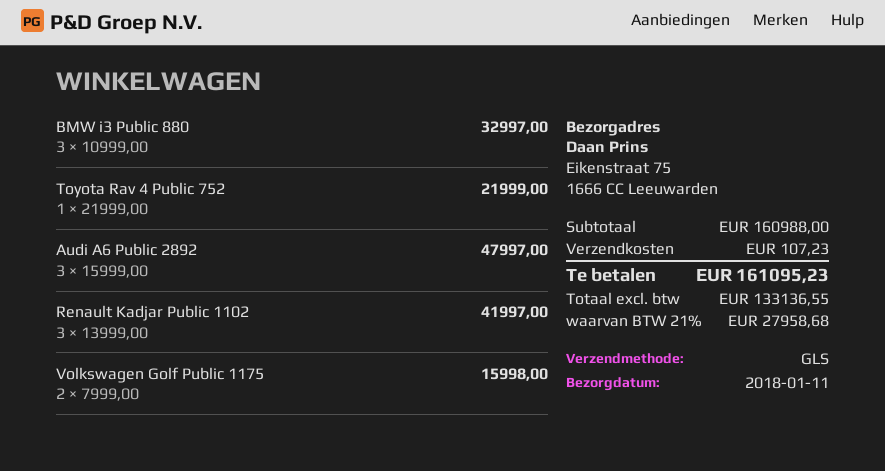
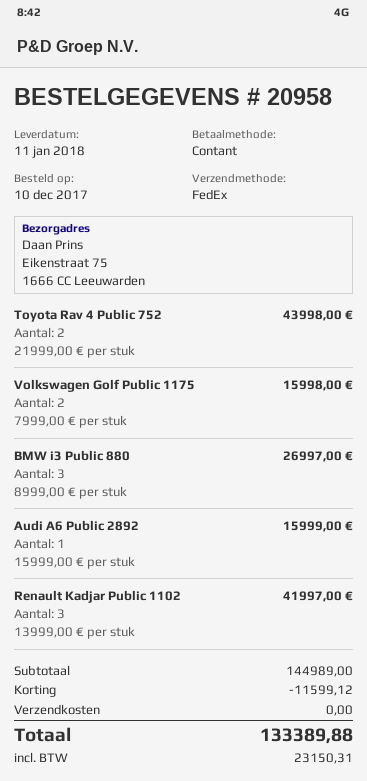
shipping method: GLS -> FedEx
BMW i3 Public 880: 3 x 10999.00 = 32997.00 -> 3 x 8999.00 = 26997.00
Toyota Rav 4 Public 752: 1 x 21999.00 = 21999.00 -> 2 x 21999.00 = 43998.00
Audi A6 Public 2892: 3 x 15999.00 = 47997.00 -> 1 x 15999.00 = 15999.00
subtotal: 160988.00 -> 144989.00
discount: none -> 11599.12
shipping: 107.23 -> 0.00
tax: 27958.68 -> 23150.31
total: 161095.23 -> 133389.88

